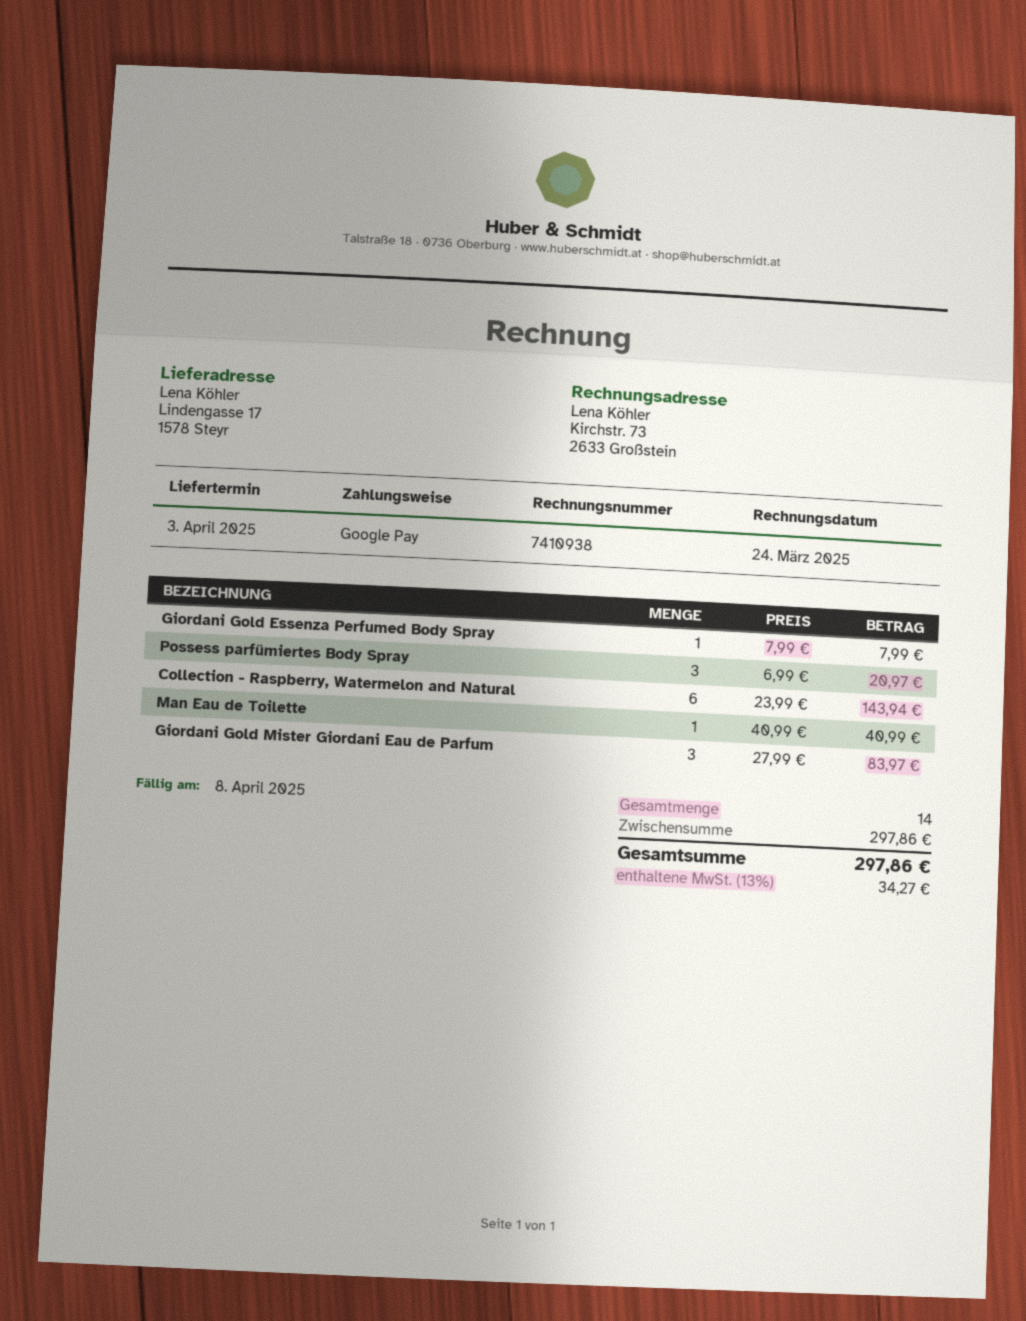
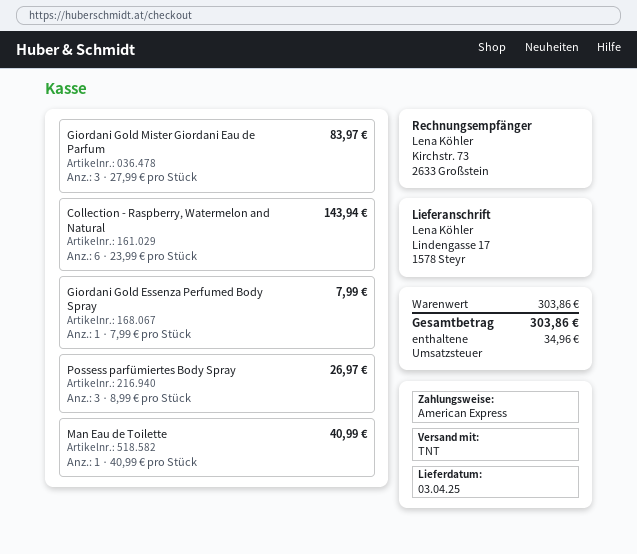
payment method: Google Pay -> American Express
Possess parfümiertes Body Spray: 3 x 6.99 = 20.97 -> 3 x 8.99 = 26.97
subtotal: 297.86 -> 303.86
tax: 34.27 -> 34.96
total: 297.86 -> 303.86

